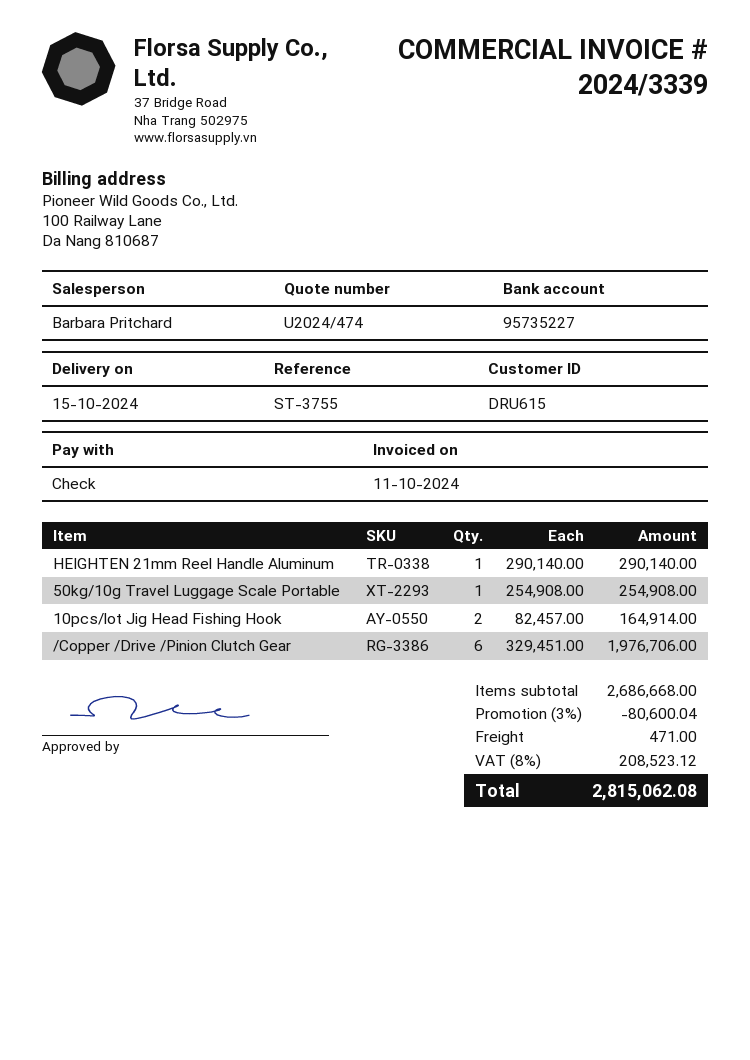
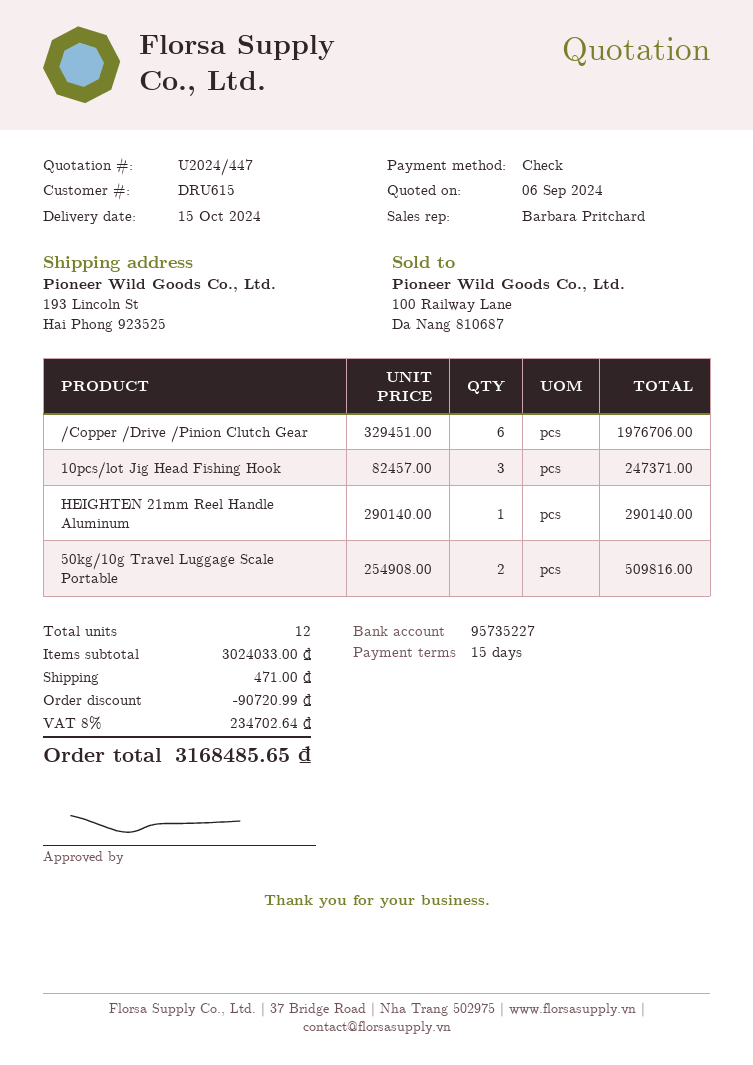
quote number: U2024/474 -> U2024/447
50kg/10g Travel Luggage Scale Portable: 1 x 254908.00 = 254908.00 -> 2 x 254908.00 = 509816.00
10pcs/lot Jig Head Fishing Hook: 2 x 82457.00 = 164914.00 -> 3 x 82457.00 = 247371.00
subtotal: 2686668.00 -> 3024033.00
discount: 80600.04 -> 90720.99
tax: 8% = 208523.12 -> 8% = 234702.64
total: 2815062.08 -> 3168485.65

